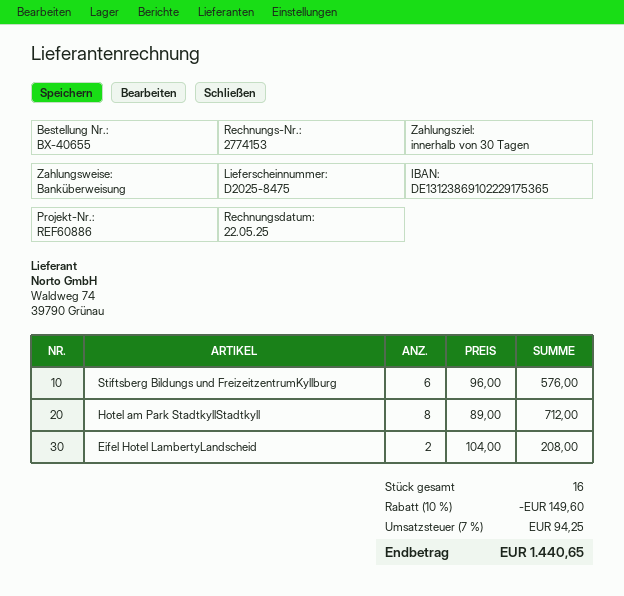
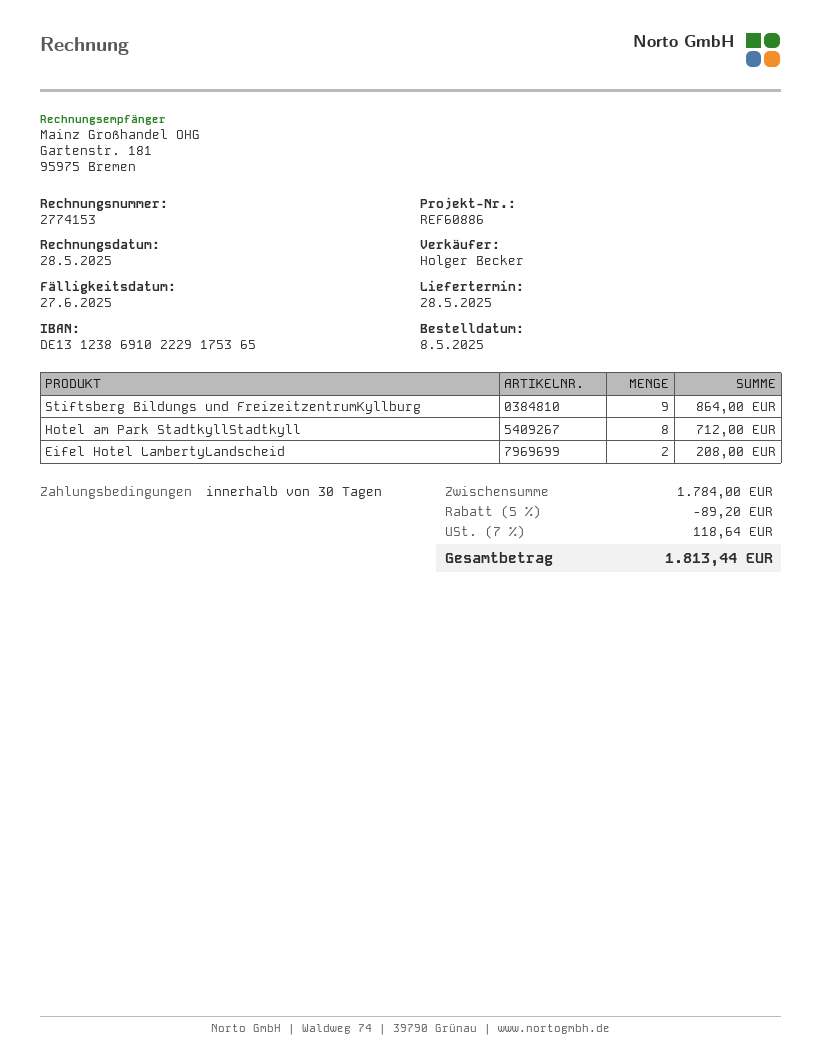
invoice date: 2025-05-22 -> 2025-05-28
Stiftsberg Bildungs und FreizeitzentrumKyllburg: 6 for 576.00 -> 9 for 864.00
discount: 10% = 149.60 -> 5% = 89.20
tax: 7% = 94.25 -> 7% = 118.64
total: 1440.65 -> 1813.44

